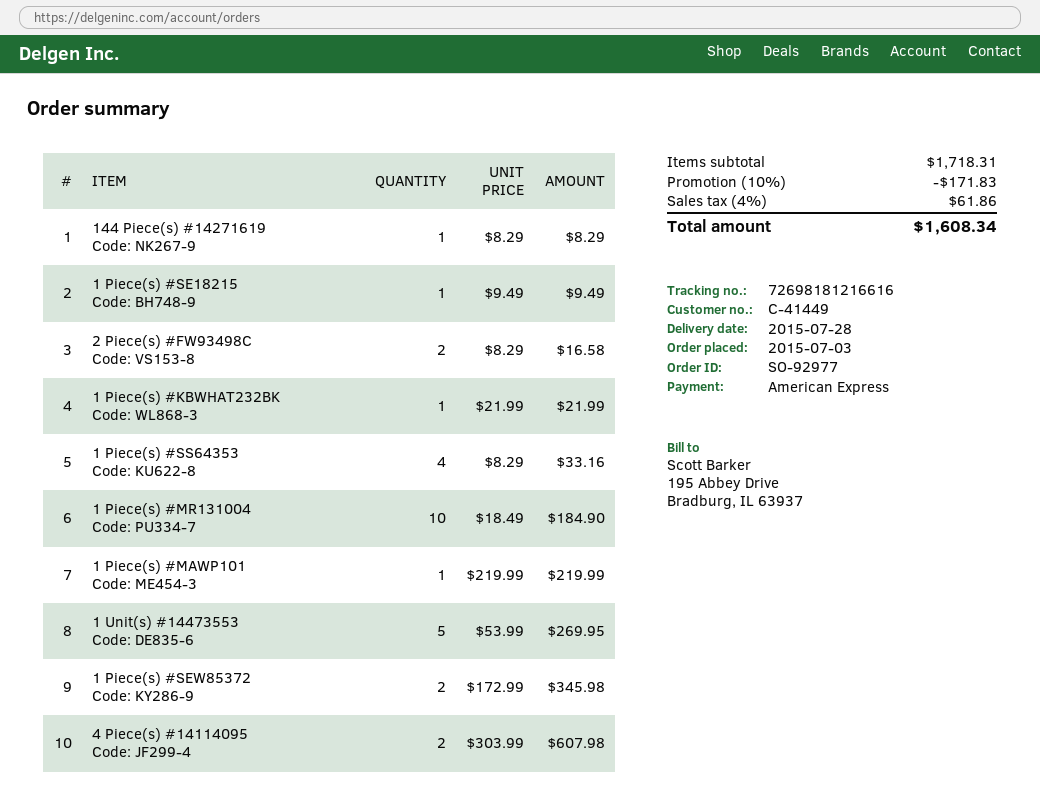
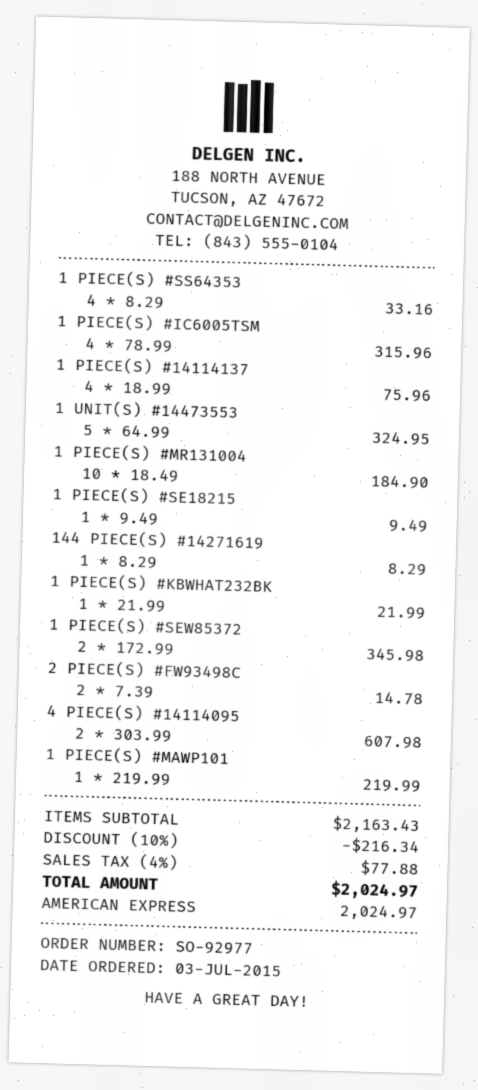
2 Piece(s) #FW93498C: 2 x 8.29 = 16.58 -> 2 x 7.39 = 14.78
1 Unit(s) #14473553: 5 x 53.99 = 269.95 -> 5 x 64.99 = 324.95
1 PIECE(S) #IC6005TSM: none -> 4 x 78.99 = 315.96
1 PIECE(S) #14114137: none -> 4 x 18.99 = 75.96
subtotal: 1718.31 -> 2163.43
discount: 10% = 171.83 -> 10% = 216.34
tax: 4% = 61.86 -> 4% = 77.88
total: 1608.34 -> 2024.97

